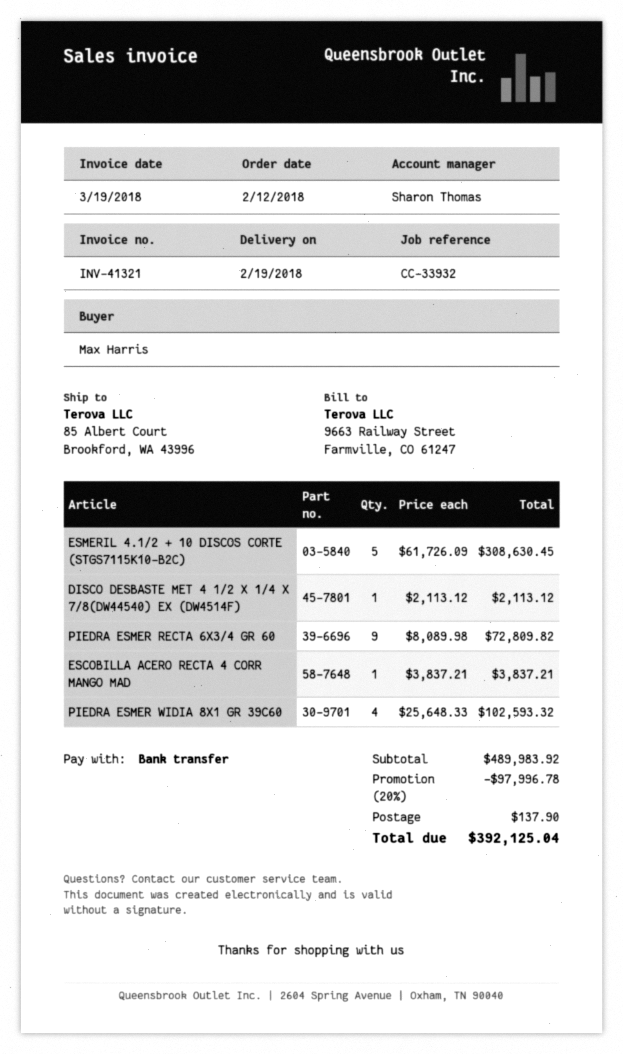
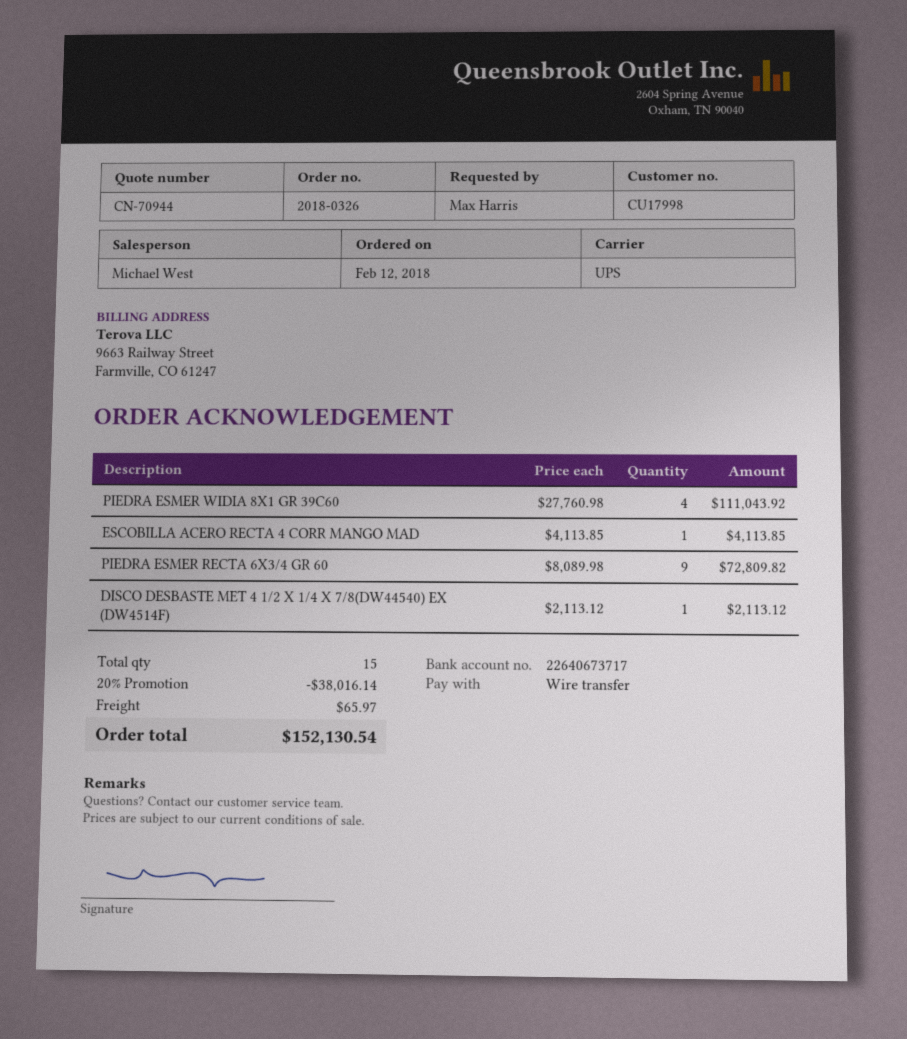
sales rep: Sharon Thomas -> Michael West
ESMERIL 4.1/2 + 10 DISCOS CORTE (STGS7115K10-B2C): 5 x 61726.09 = 308630.45 -> none
ESCOBILLA ACERO RECTA 4 CORR MANGO MAD: 1 x 3837.21 = 3837.21 -> 1 x 4113.85 = 4113.85
PIEDRA ESMER WIDIA 8X1 GR 39C60: 4 x 25648.33 = 102593.32 -> 4 x 27760.98 = 111043.92
discount: 20% = 97996.78 -> 20% = 38016.14
shipping: 137.90 -> 65.97
total: 392125.04 -> 152130.54

